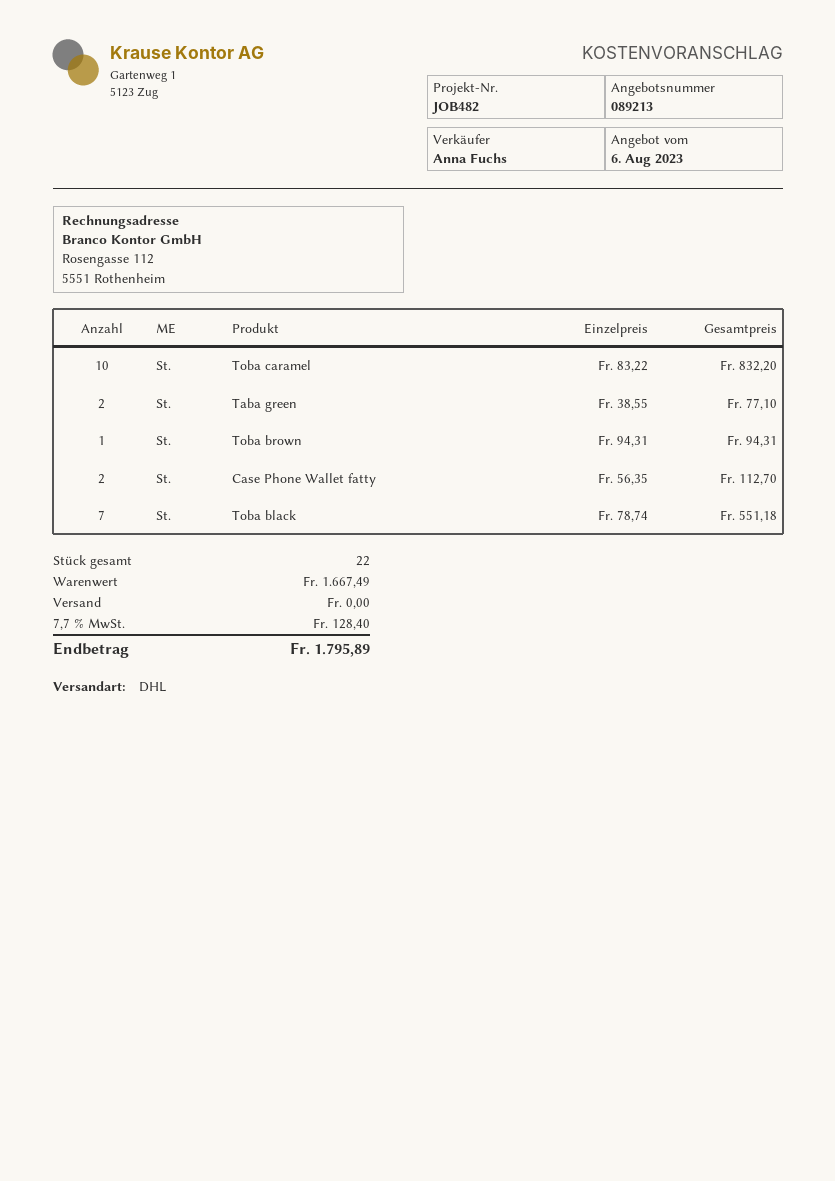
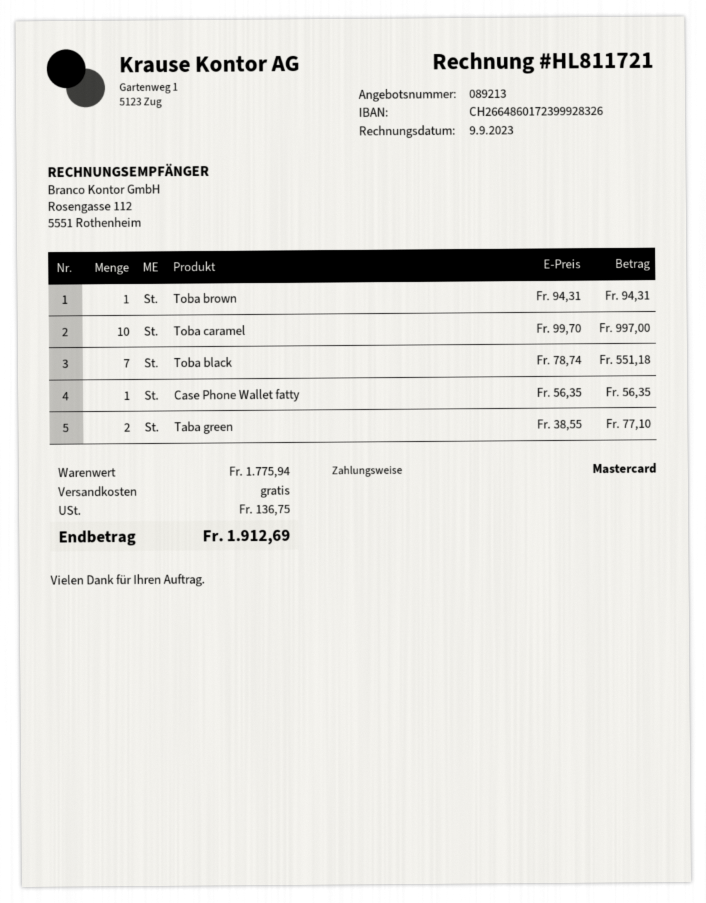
Toba caramel: 10 x 83.22 = 832.20 -> 10 x 99.70 = 997.00
Case Phone Wallet fatty: 2 x 56.35 = 112.70 -> 1 x 56.35 = 56.35
subtotal: 1667.49 -> 1775.94
tax: 128.40 -> 136.75
total: 1795.89 -> 1912.69

